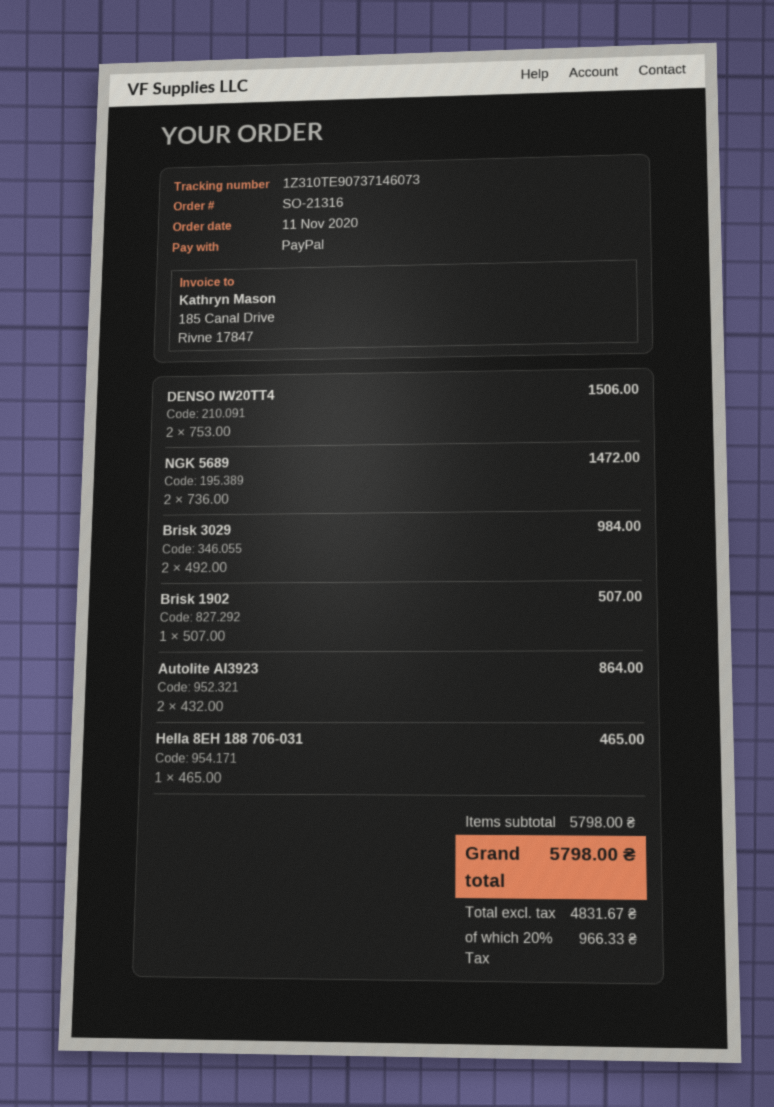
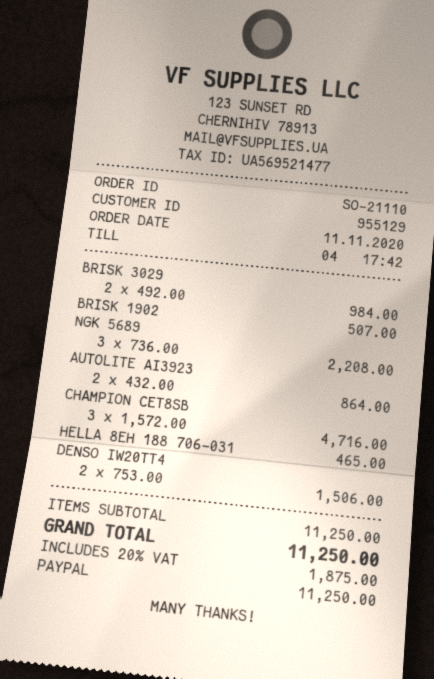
order number: SO-21316 -> SO-21110
NGK 5689: 2 x 736.00 = 1472.00 -> 3 x 736.00 = 2208.00
CHAMPION CET8SB: none -> 3 x 1572.00 = 4716.00
subtotal: 5798.00 -> 11250.00
tax: 20% = 966.33 -> 20% = 1875.00
total: 5798.00 -> 11250.00

